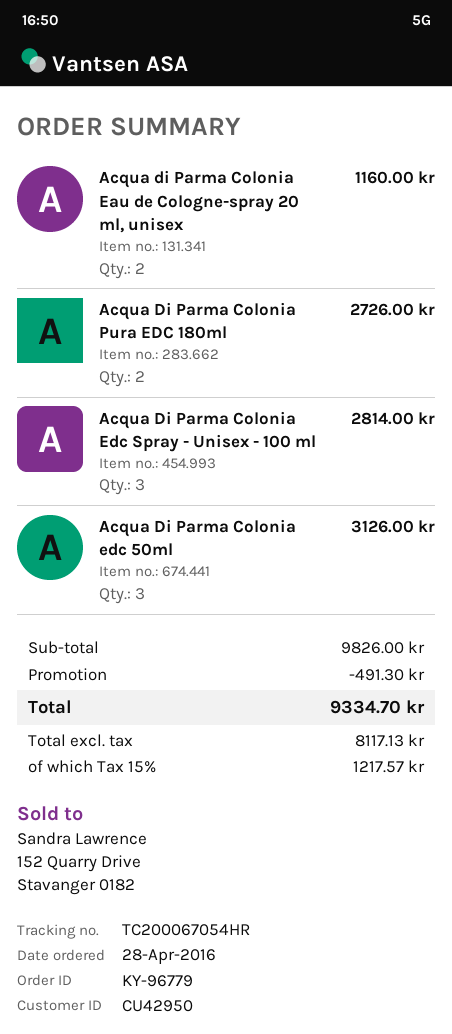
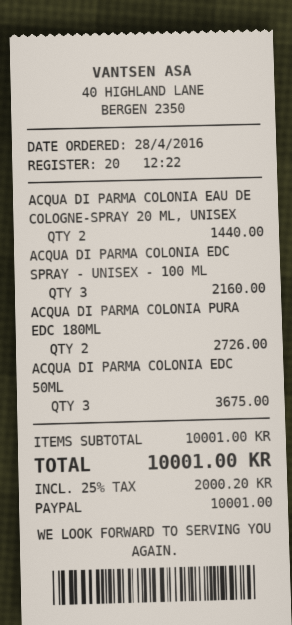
Acqua di Parma Colonia Eau de Cologne-spray 20 ml, unisex: 2 for 1160.00 -> 2 for 1440.00
Acqua Di Parma Colonia Edc Spray - Unisex - 100 ml: 3 for 2814.00 -> 3 for 2160.00
Acqua Di Parma Colonia edc 50ml: 3 for 3126.00 -> 3 for 3675.00
subtotal: 9826.00 -> 10001.00
discount: 491.30 -> none
tax: 15% = 1217.57 -> 25% = 2000.20
total: 9334.70 -> 10001.00

